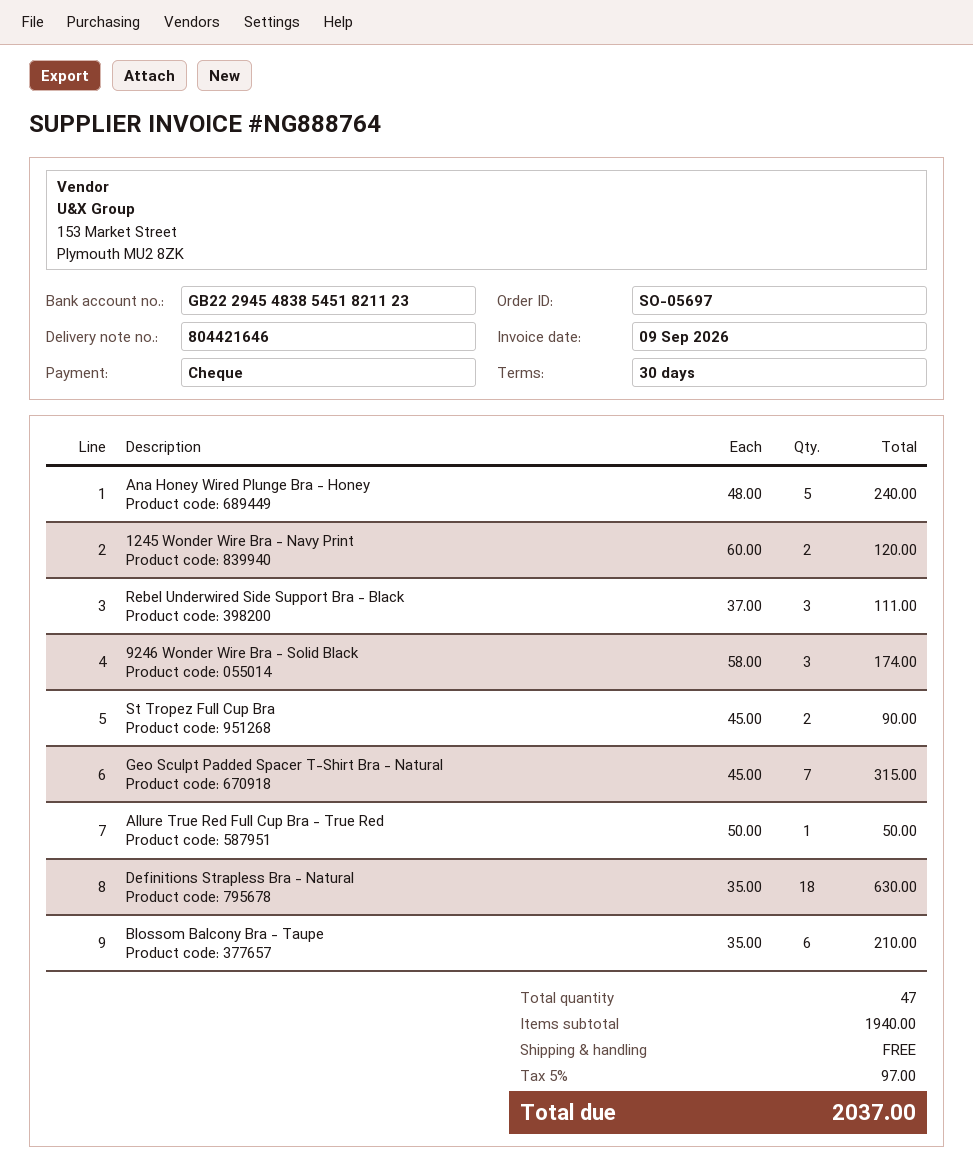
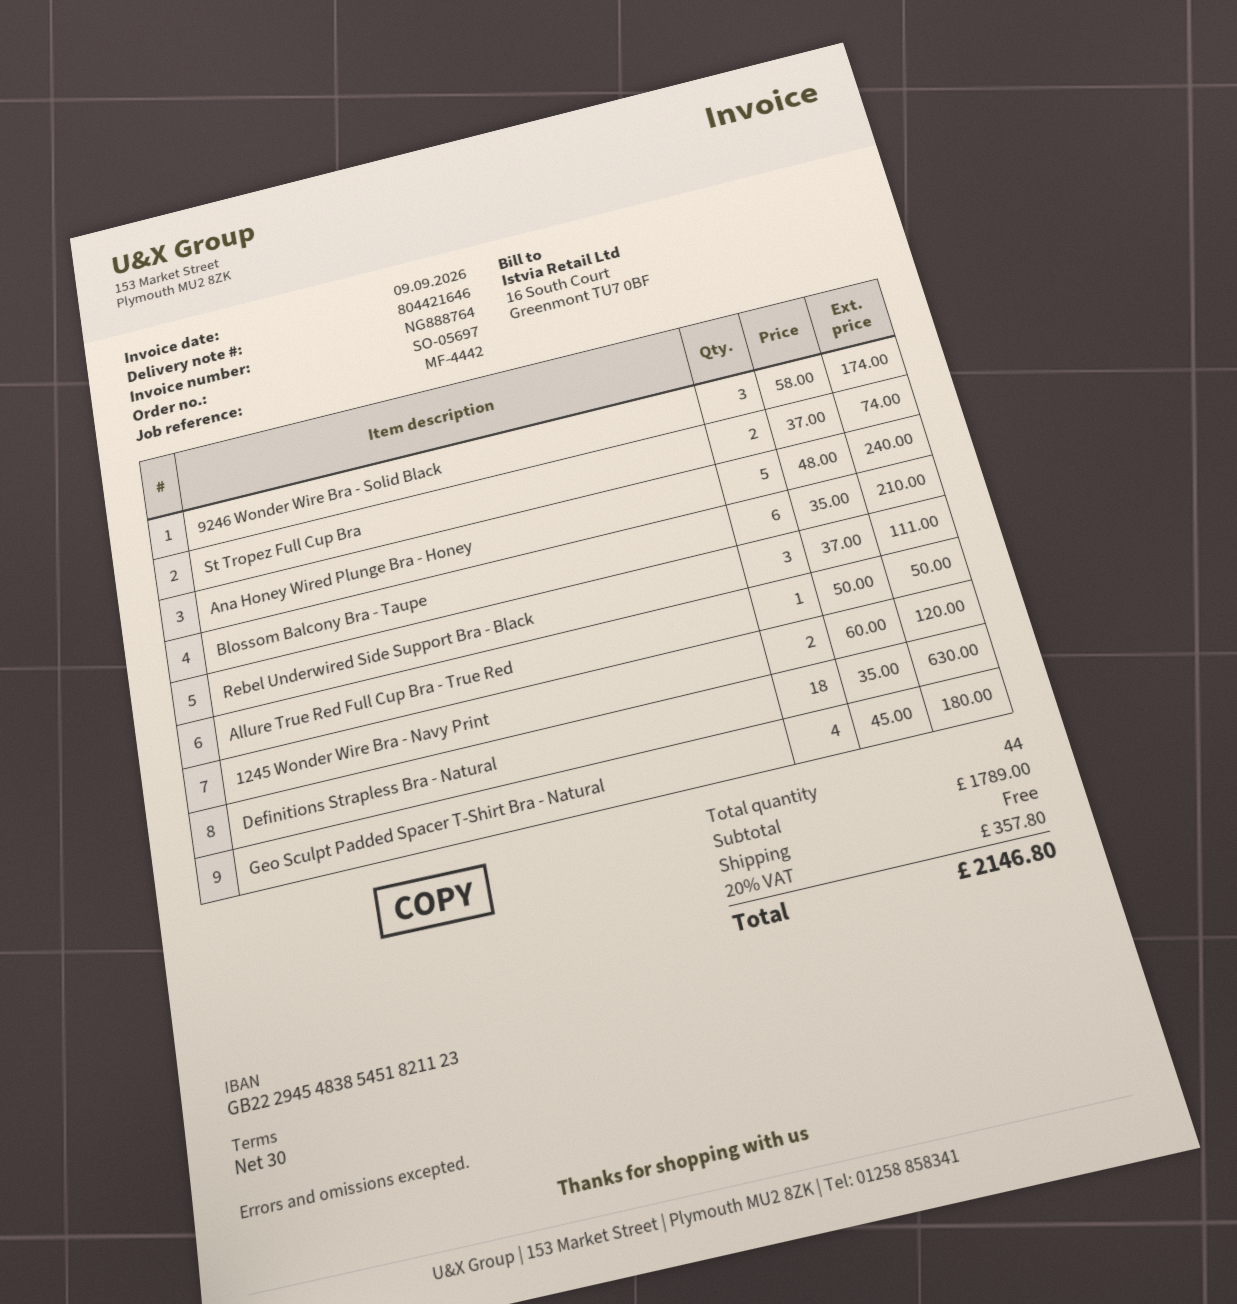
St Tropez Full Cup Bra: 2 x 45.00 = 90.00 -> 2 x 37.00 = 74.00
Geo Sculpt Padded Spacer T-Shirt Bra - Natural: 7 x 45.00 = 315.00 -> 4 x 45.00 = 180.00
total quantity: 47 -> 44
subtotal: 1940.00 -> 1789.00
tax: 5% = 97.00 -> 20% = 357.80
total: 2037.00 -> 2146.80

